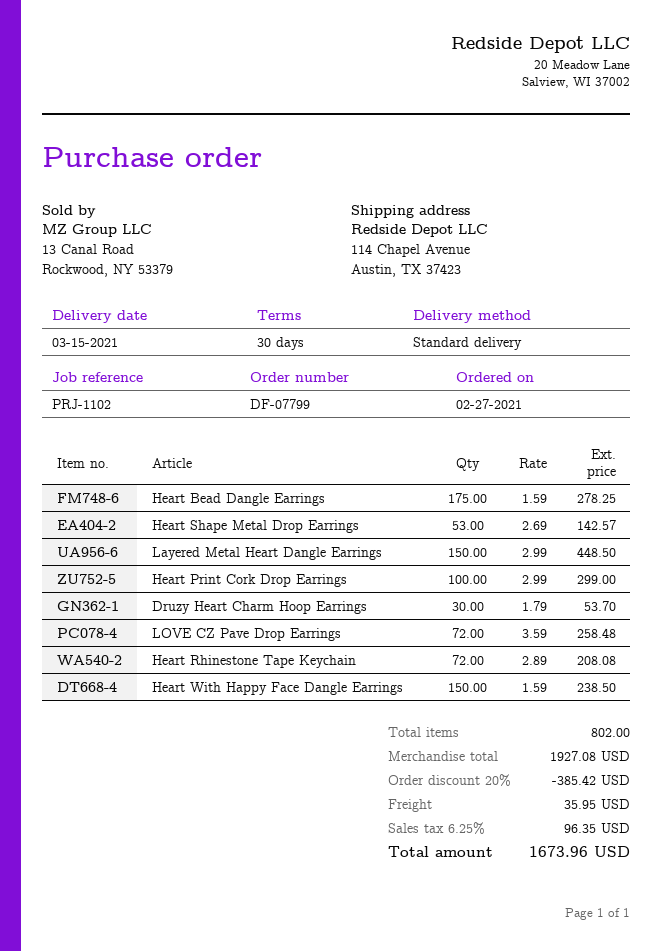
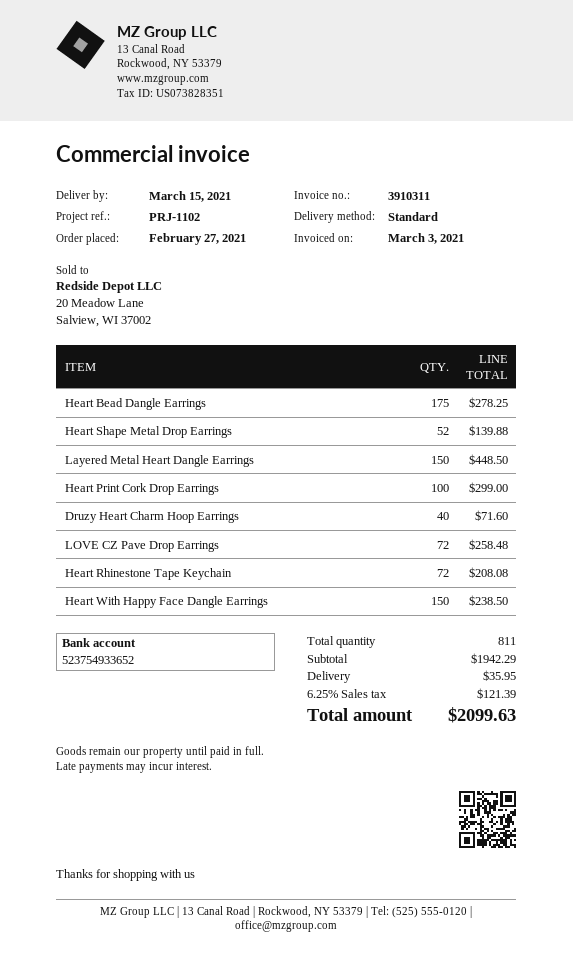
Heart Shape Metal Drop Earrings: 53 for 142.57 -> 52 for 139.88
Druzy Heart Charm Hoop Earrings: 30 for 53.70 -> 40 for 71.60
total quantity: 802 -> 811
subtotal: 1927.08 -> 1942.29
discount: 20% = 385.42 -> none
tax: 6.25% = 96.35 -> 6.25% = 121.39
total: 1673.96 -> 2099.63

